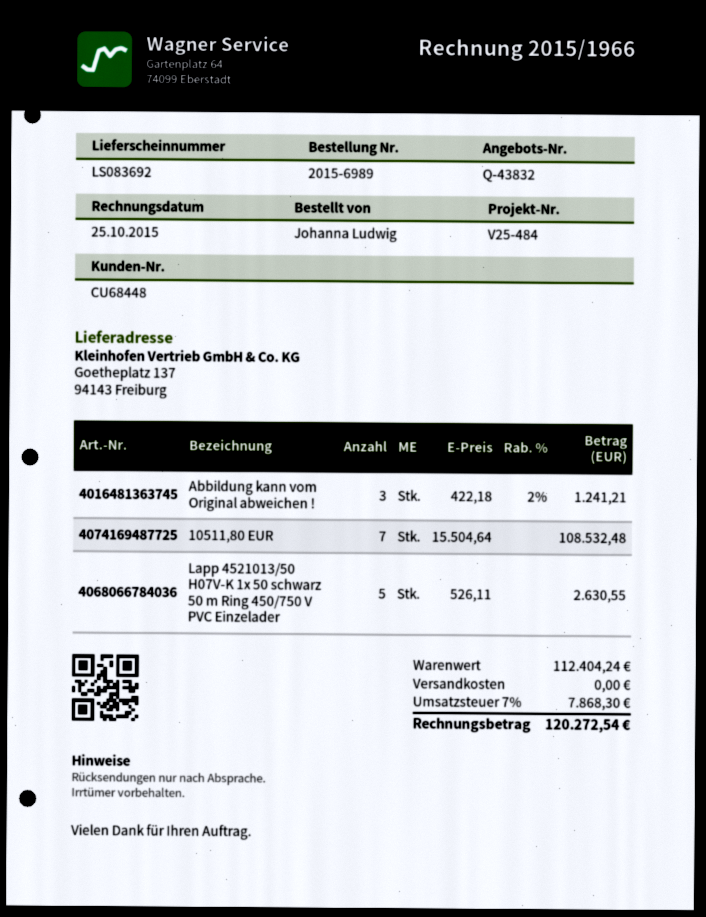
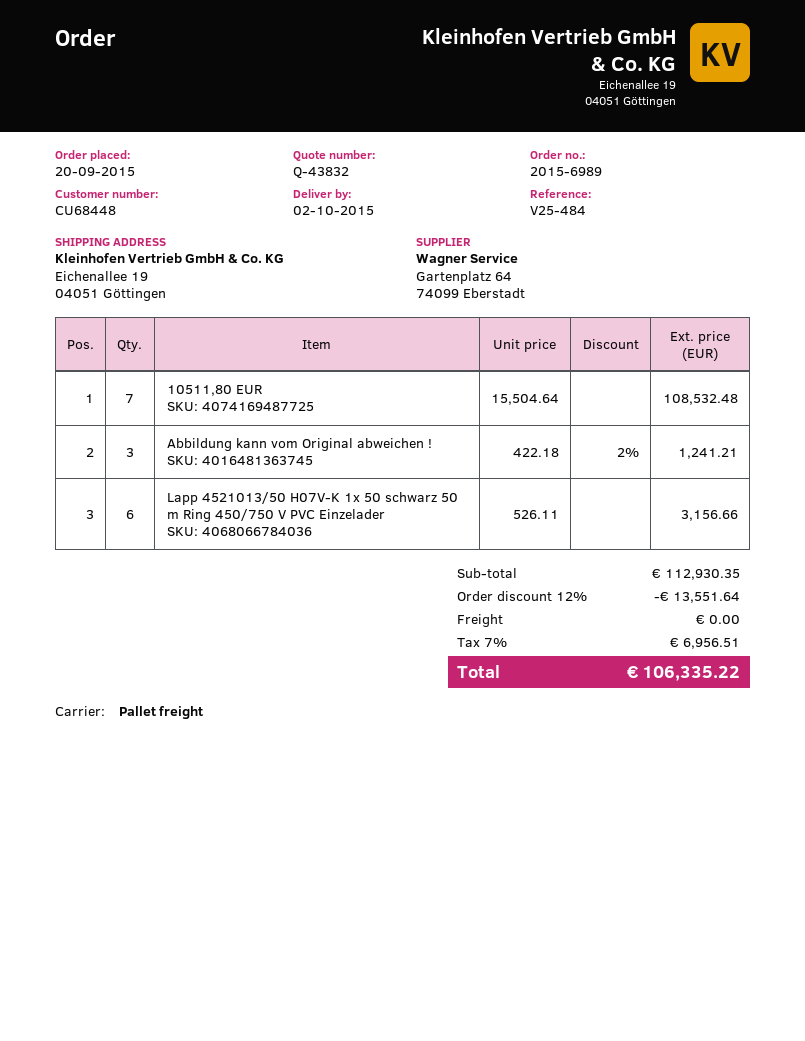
ship to: Goetheplatz 137, 94143 Freiburg -> Eichenallee 19, 04051 Göttingen
Lapp 4521013/50 H07V-K 1x 50 schwarz 50 m Ring 450/750 V PVC Einzelader: 5 x 526.11 = 2630.55 -> 6 x 526.11 = 3156.66
subtotal: 112404.24 -> 112930.35
discount: none -> 12% = 13551.64
tax: 7% = 7868.30 -> 7% = 6956.51
total: 120272.54 -> 106335.22

